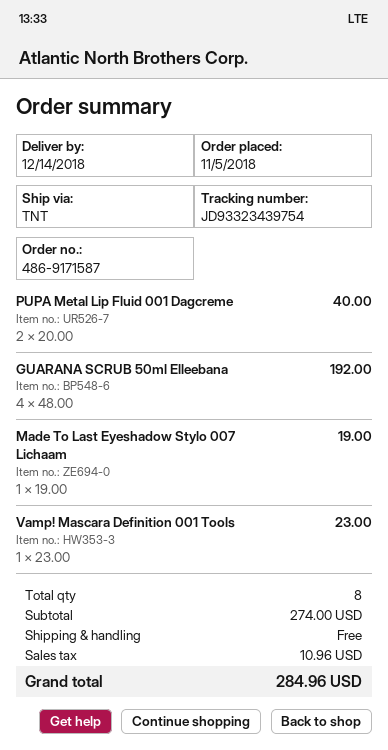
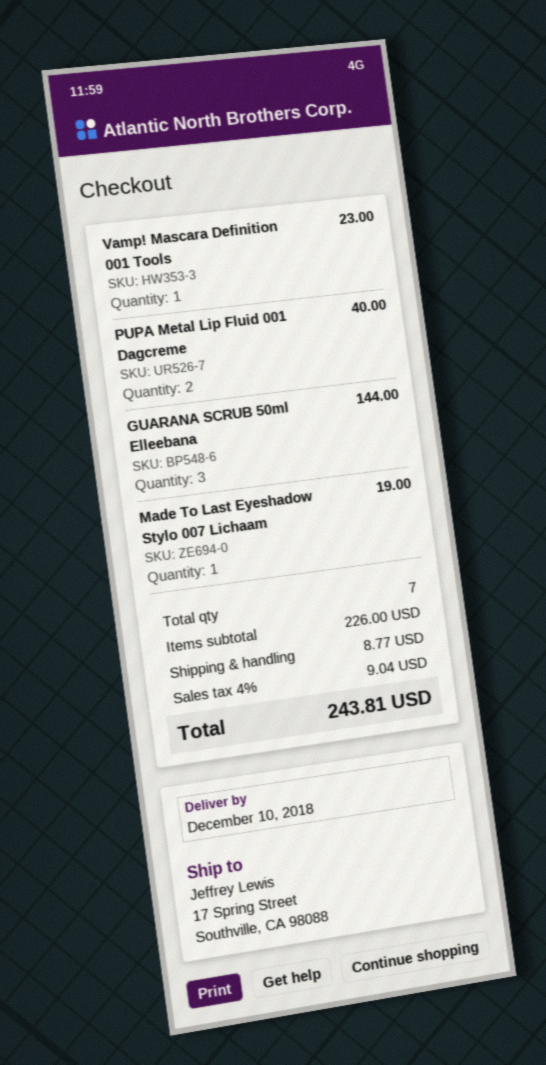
delivery date: 2018-12-14 -> 2018-12-10
GUARANA SCRUB 50ml Elleebana: 4 for 192.00 -> 3 for 144.00
total quantity: 8 -> 7
subtotal: 274.00 -> 226.00
shipping: 0.00 -> 8.77
tax: 10.96 -> 9.04
total: 284.96 -> 243.81

